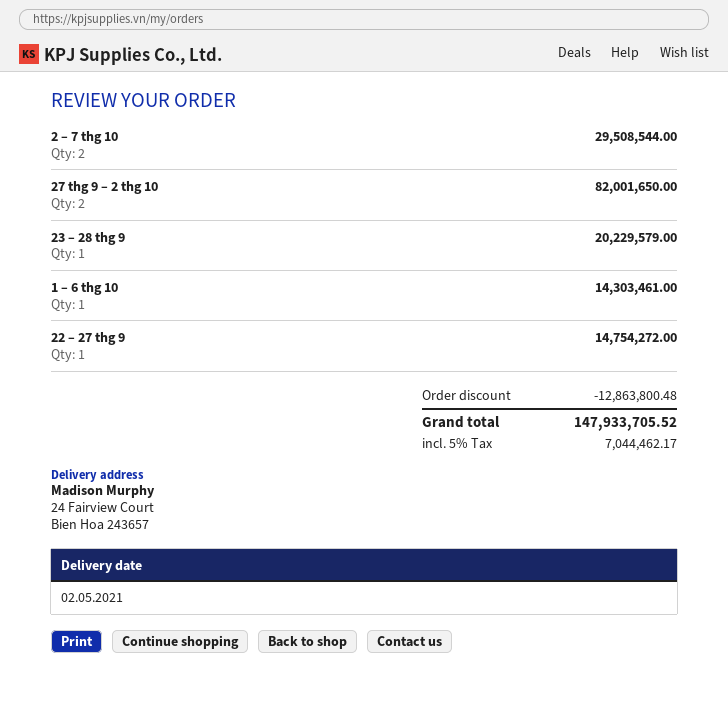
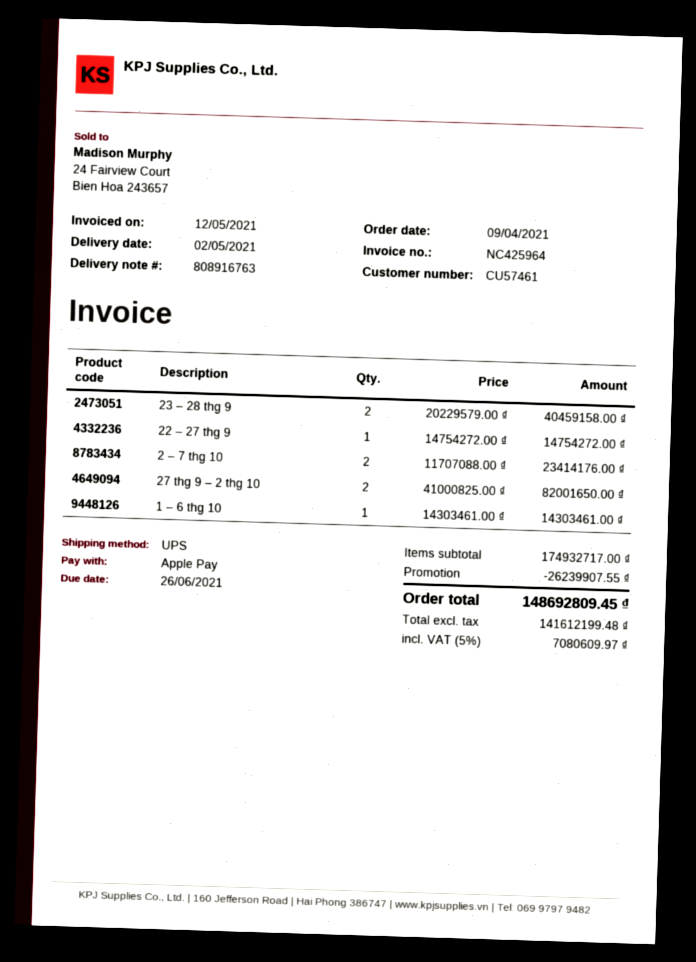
2 – 7 thg 10: 2 for 29508544.00 -> 2 for 23414176.00
23 – 28 thg 9: 1 for 20229579.00 -> 2 for 40459158.00
discount: 12863800.48 -> 26239907.55
tax: 5% = 7044462.17 -> 5% = 7080609.97
total: 147933705.52 -> 148692809.45

